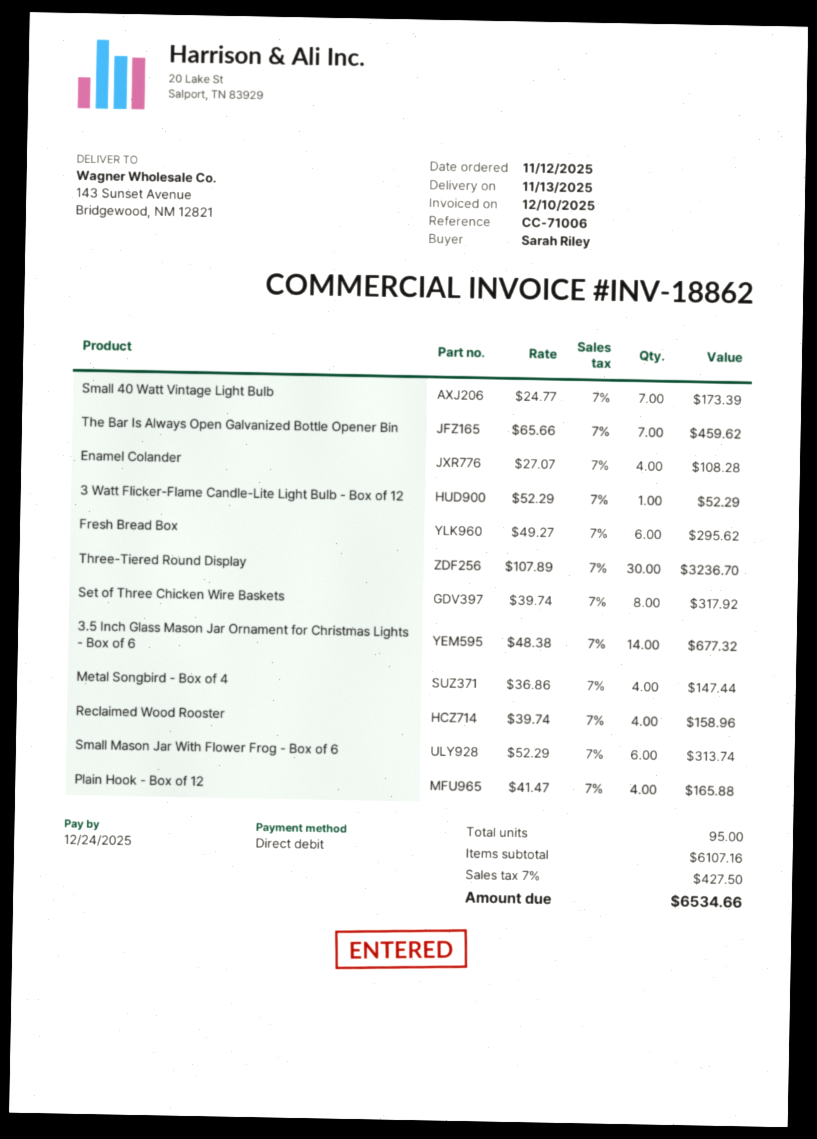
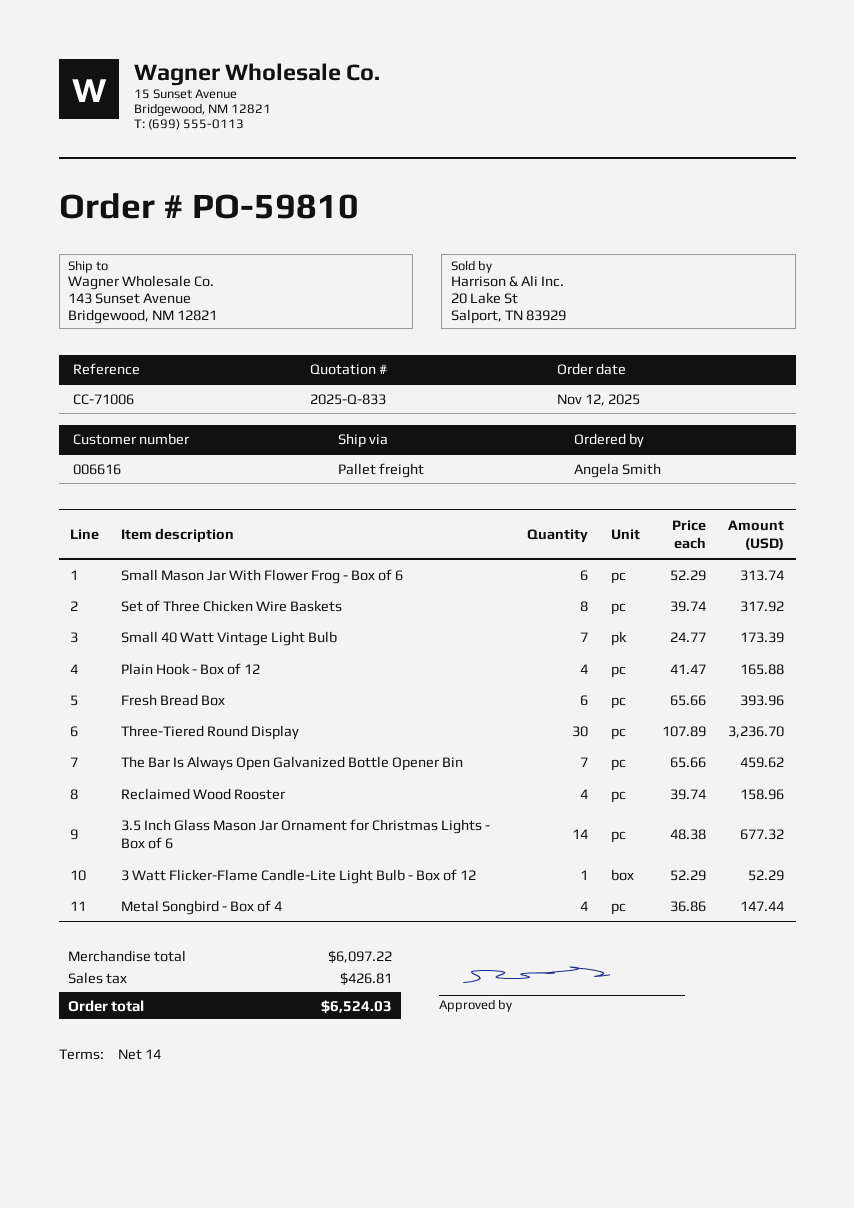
ordered by: Sarah Riley -> Angela Smith
Enamel Colander: 4 x 27.07 = 108.28 -> none
Fresh Bread Box: 6 x 49.27 = 295.62 -> 6 x 65.66 = 393.96
subtotal: 6107.16 -> 6097.22
tax: 427.50 -> 426.81
total: 6534.66 -> 6524.03

